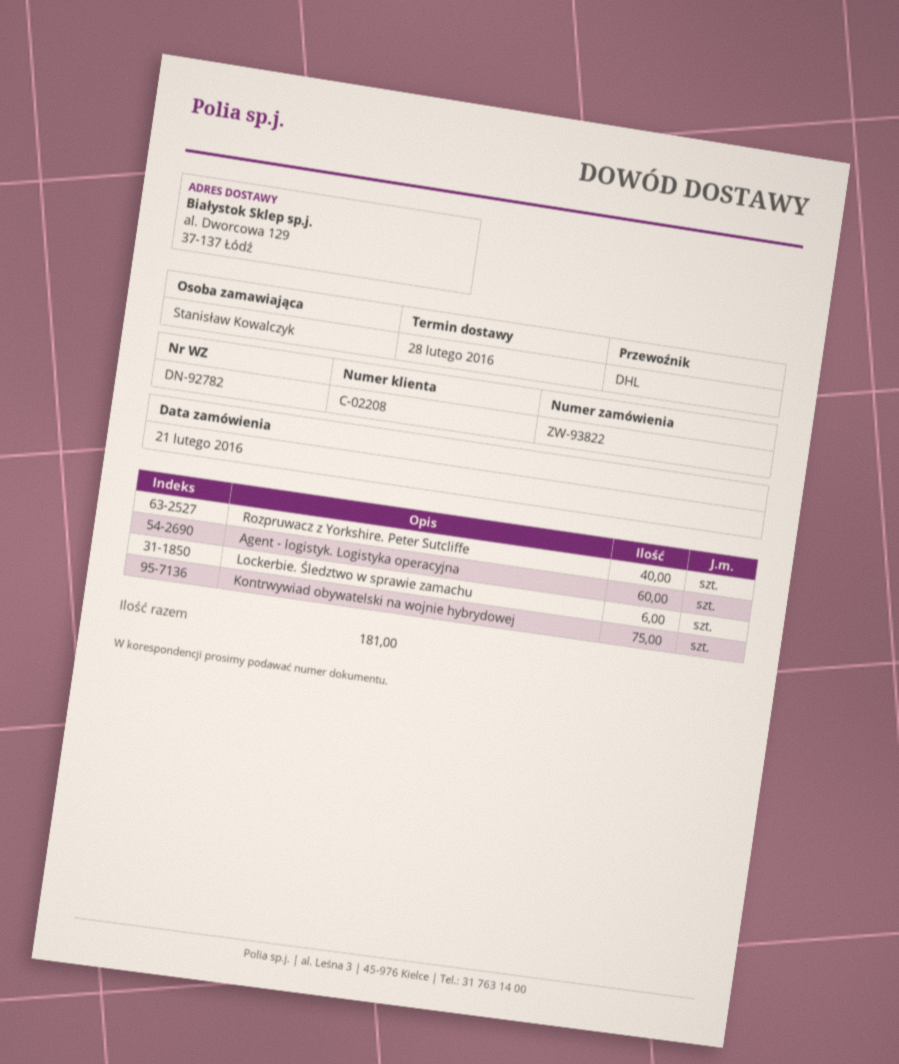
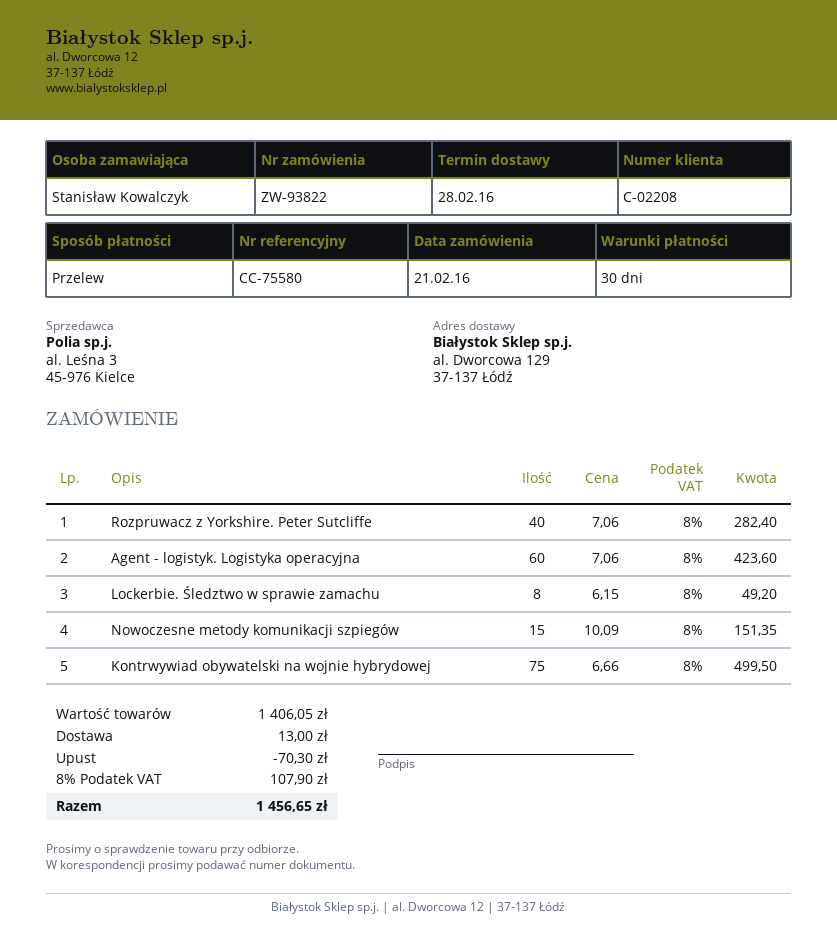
Lockerbie. Śledztwo w sprawie zamachu: 6 -> 8
Nowoczesne metody komunikacji szpiegów: none -> 15

